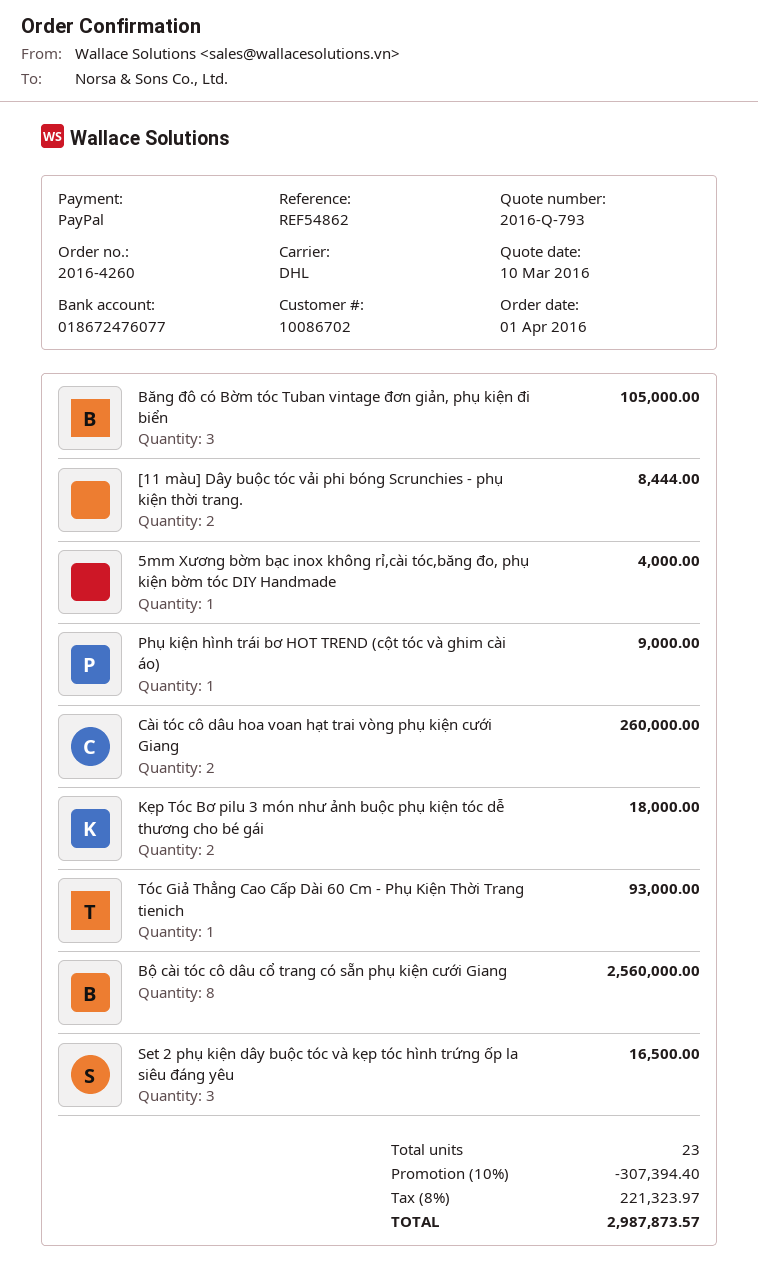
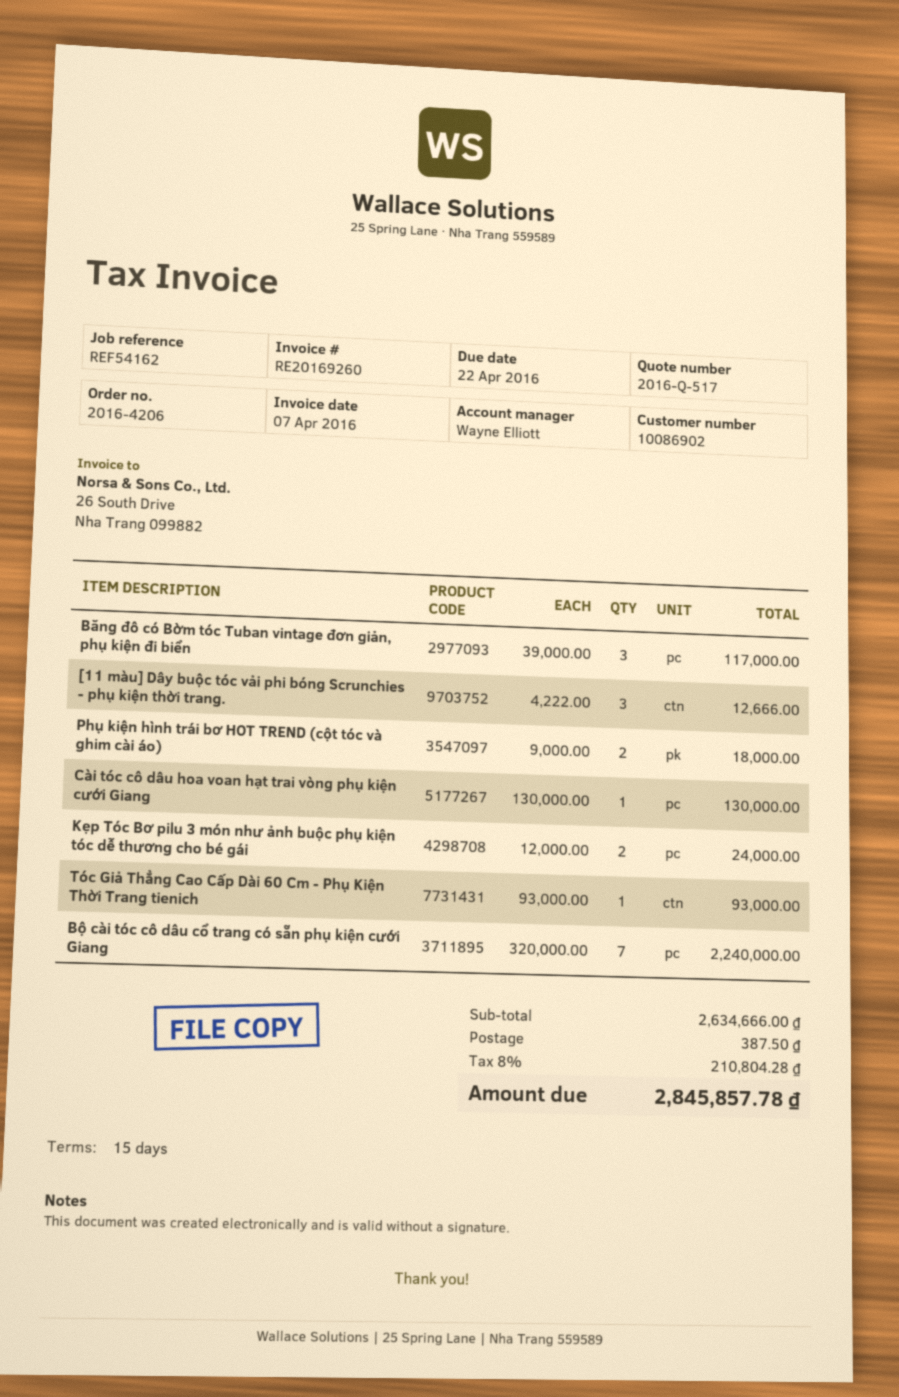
quote number: 2016-Q-793 -> 2016-Q-517
order number: 2016-4260 -> 2016-4206
customer number: 10086702 -> 10086902
reference: REF54862 -> REF54162
Băng đô có Bờm tóc Tuban vintage đơn giản, phụ kiện đi biển: 3 for 105000.00 -> 3 for 117000.00
[11 màu] Dây buộc tóc vải phi bóng Scrunchies - phụ kiện thời trang.: 2 for 8444.00 -> 3 for 12666.00
5mm Xương bờm bạc inox không rỉ,cài tóc,băng đo, phụ kiện bờm tóc DIY Handmade: 1 for 4000.00 -> none
Phụ kiện hình trái bơ HOT TREND (cột tóc và ghim cài áo): 1 for 9000.00 -> 2 for 18000.00
Cài tóc cô dâu hoa voan hạt trai vòng phụ kiện cưới Giang: 2 for 260000.00 -> 1 for 130000.00
Kẹp Tóc Bơ pilu 3 món như ảnh buộc phụ kiện tóc dễ thương cho bé gái: 2 for 18000.00 -> 2 for 24000.00
Bộ cài tóc cô dâu cổ trang có sẵn phụ kiện cưới Giang: 8 for 2560000.00 -> 7 for 2240000.00
Set 2 phụ kiện dây buộc tóc và kẹp tóc hình trứng ốp la siêu đáng yêu: 3 for 16500.00 -> none
discount: 10% = 307394.40 -> none
shipping: none -> 387.50
tax: 8% = 221323.97 -> 8% = 210804.28
total: 2987873.57 -> 2845857.78

